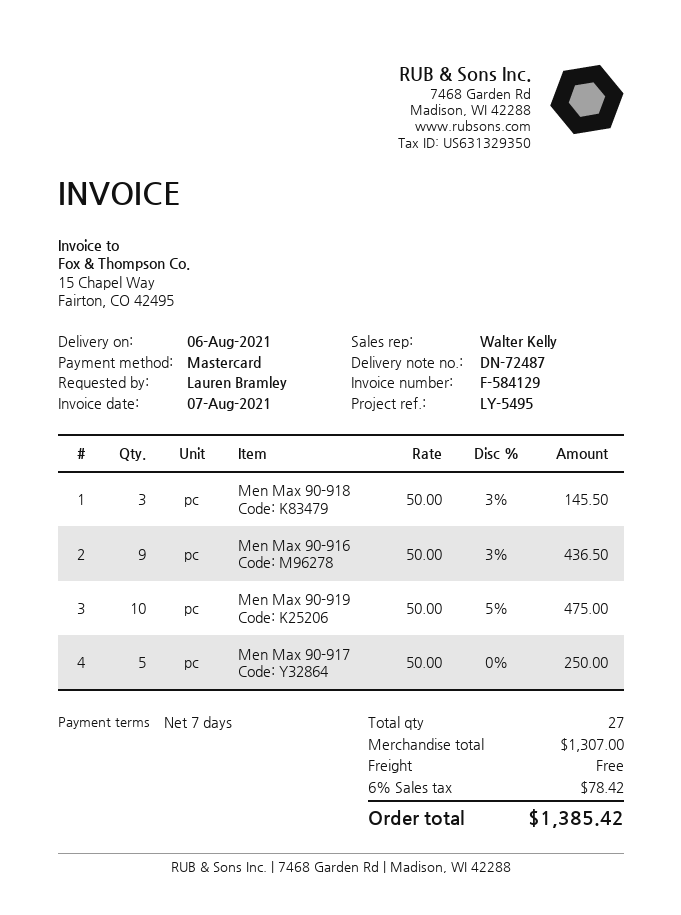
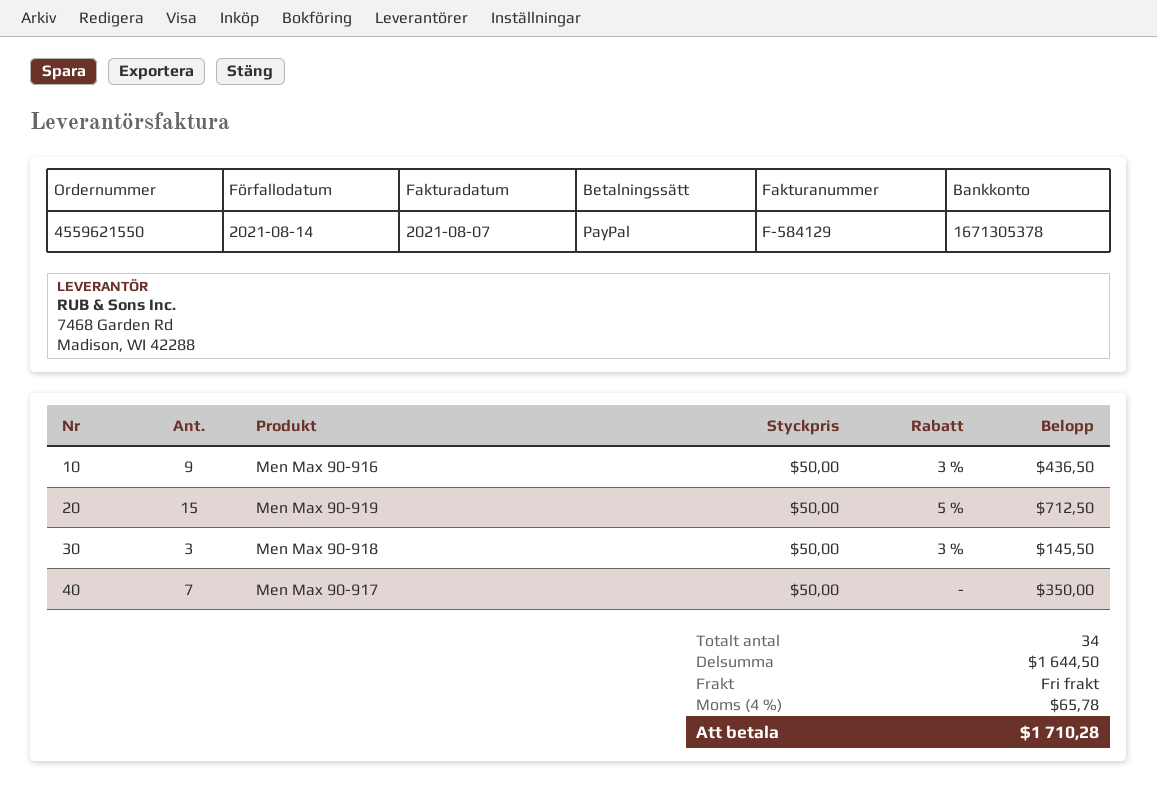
payment method: Mastercard -> PayPal
Men Max 90-919: 10 x 50.00 - 5% = 475.00 -> 15 x 50.00 - 5% = 712.50
Men Max 90-917: 5 x 50.00 = 250.00 -> 7 x 50.00 = 350.00
total quantity: 27 -> 34
subtotal: 1307.00 -> 1644.50
tax: 6% = 78.42 -> 4% = 65.78
total: 1385.42 -> 1710.28

